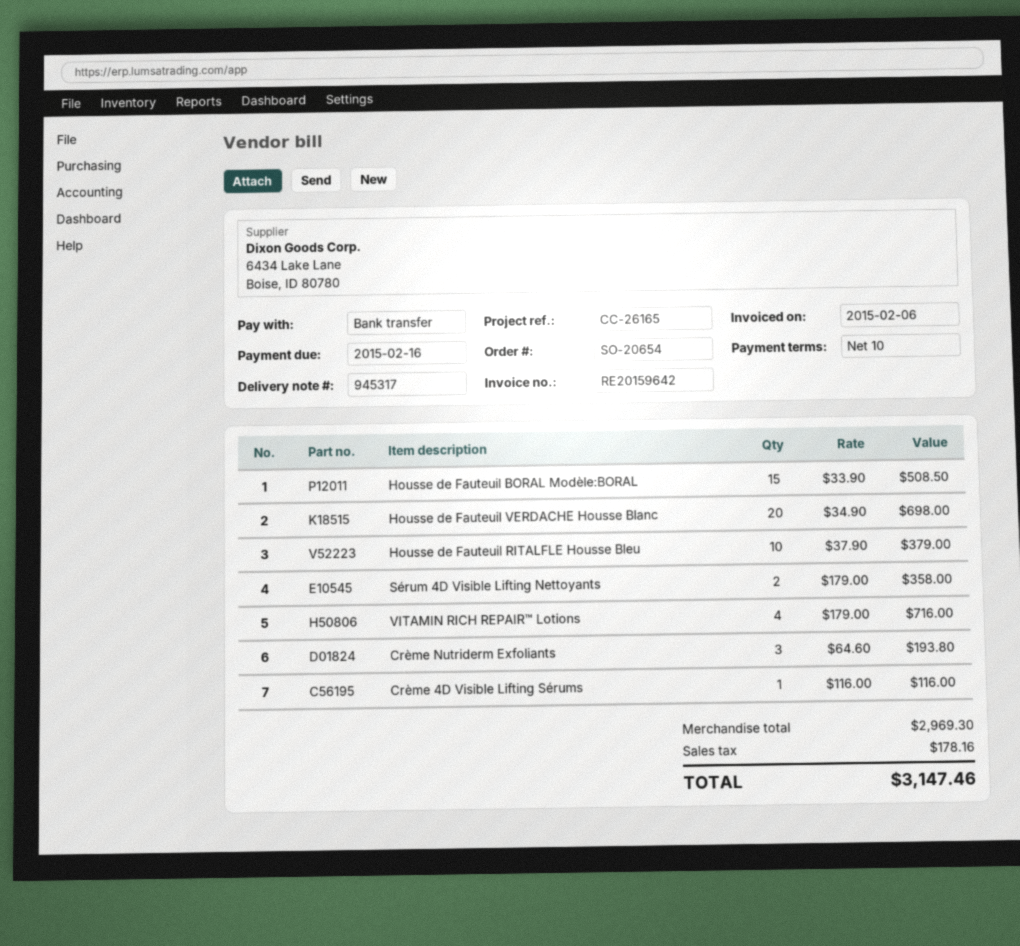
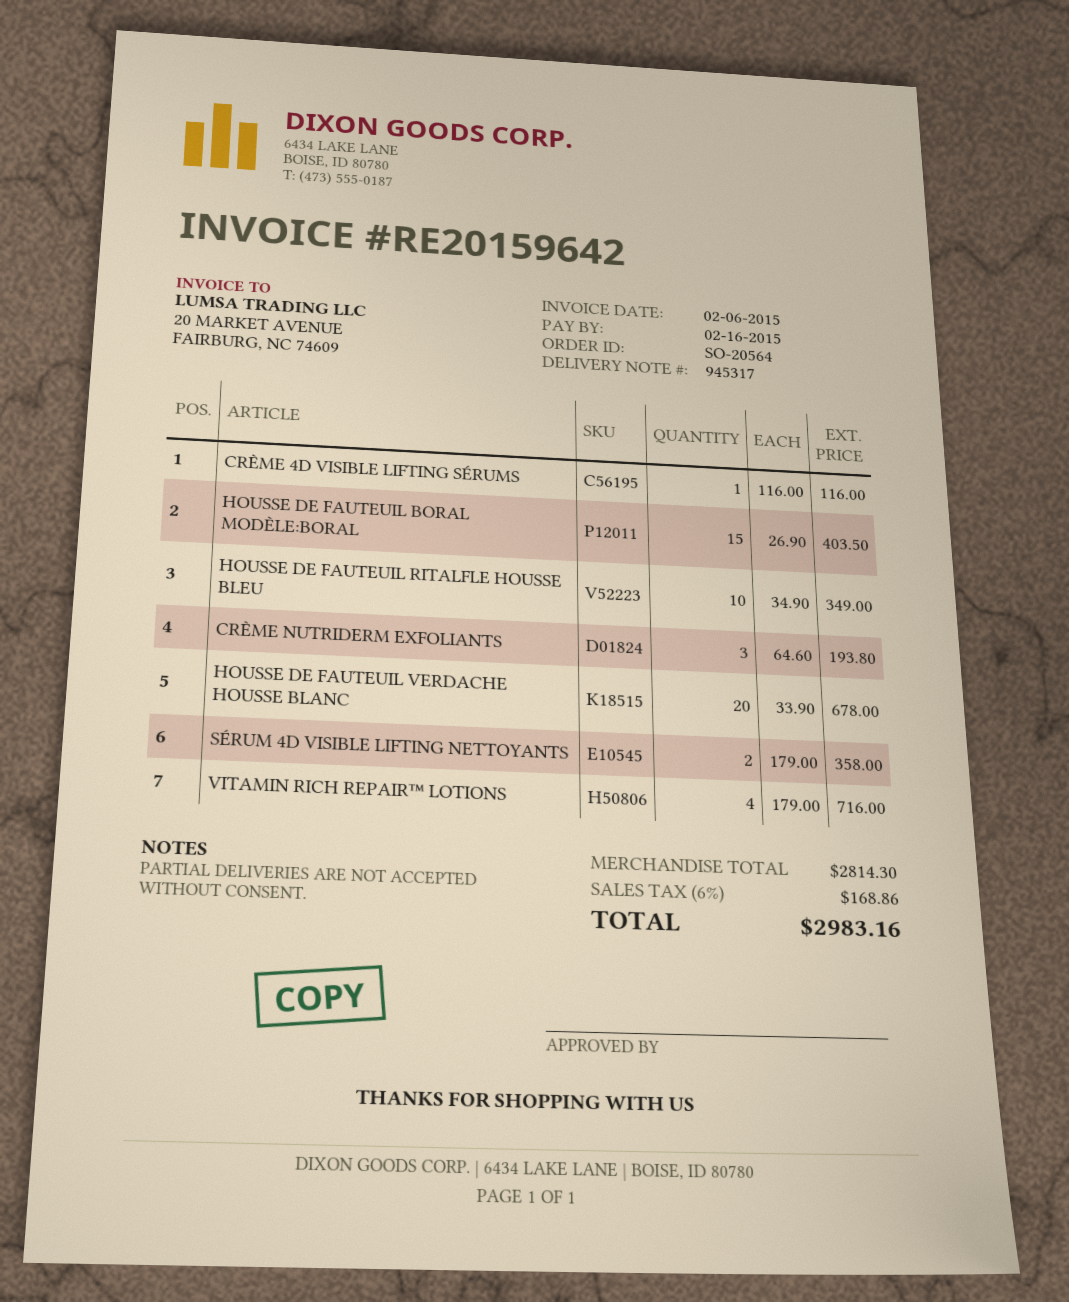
order number: SO-20654 -> SO-20564
Housse de Fauteuil BORAL Modèle:BORAL: 15 x 33.90 = 508.50 -> 15 x 26.90 = 403.50
Housse de Fauteuil VERDACHE Housse Blanc: 20 x 34.90 = 698.00 -> 20 x 33.90 = 678.00
Housse de Fauteuil RITALFLE Housse Bleu: 10 x 37.90 = 379.00 -> 10 x 34.90 = 349.00
subtotal: 2969.30 -> 2814.30
tax: 178.16 -> 168.86
total: 3147.46 -> 2983.16

